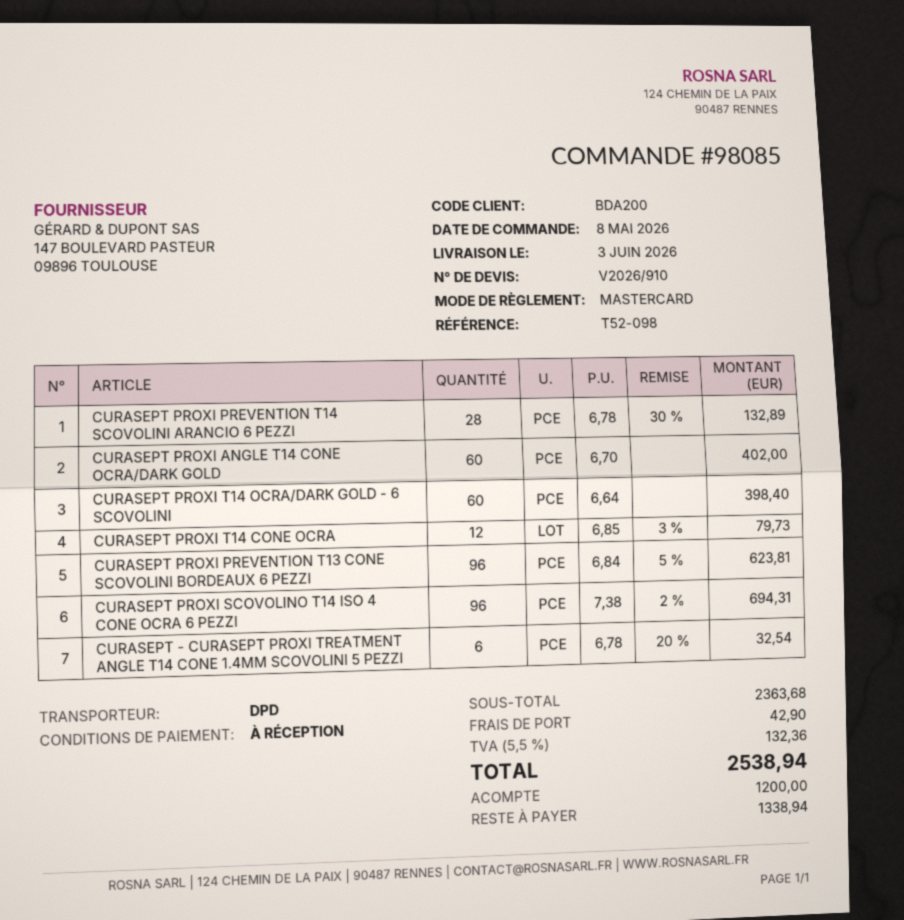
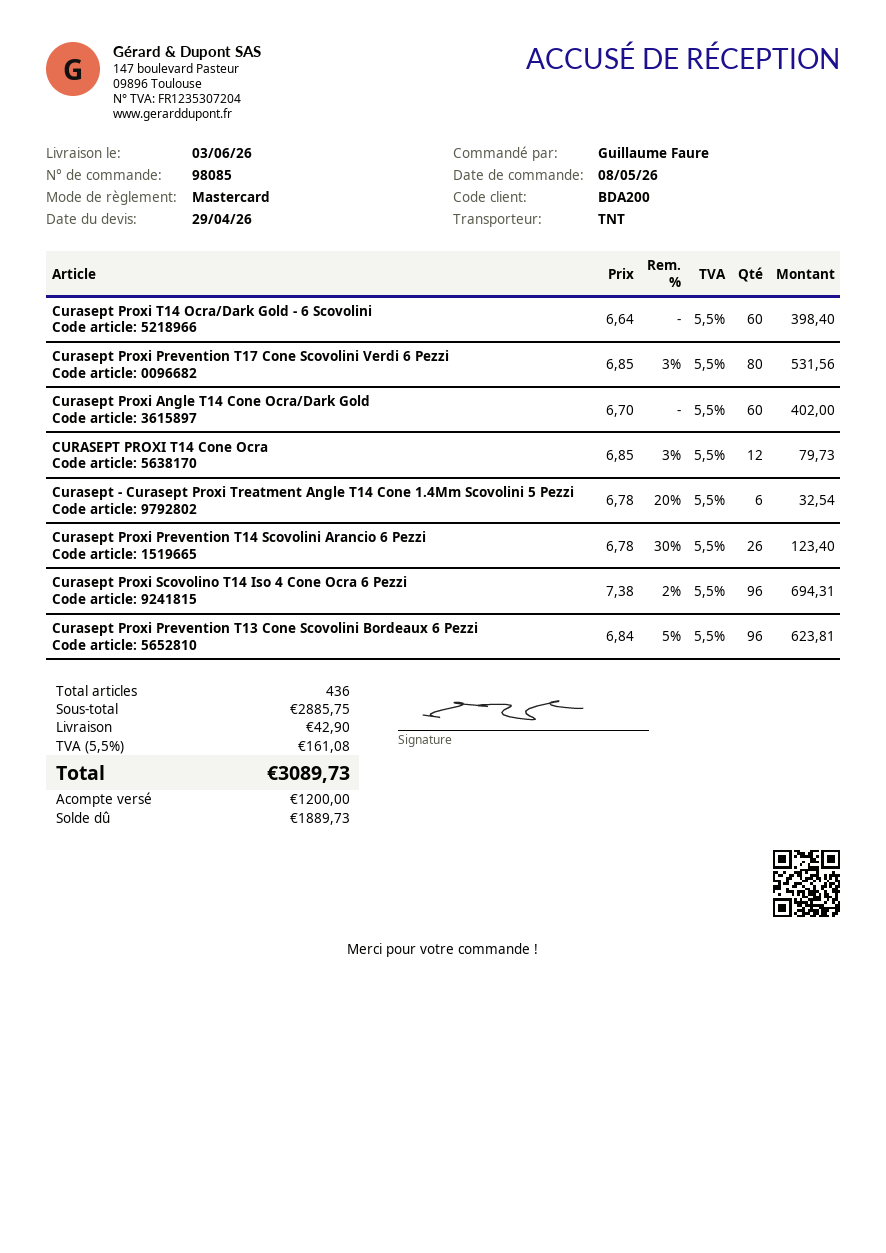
shipping method: DPD -> TNT
CURASEPT PROXI PREVENTION T14 SCOVOLINI ARANCIO 6 PEZZI: 28 x 6.78 - 30% = 132.89 -> 26 x 6.78 - 30% = 123.40
Curasept Proxi Prevention T17 Cone Scovolini Verdi 6 Pezzi: none -> 80 x 6.85 - 3% = 531.56
subtotal: 2363.68 -> 2885.75
tax: 5.5% = 132.36 -> 5.5% = 161.08
total: 2538.94 -> 3089.73
balance: 1338.94 -> 1889.73

